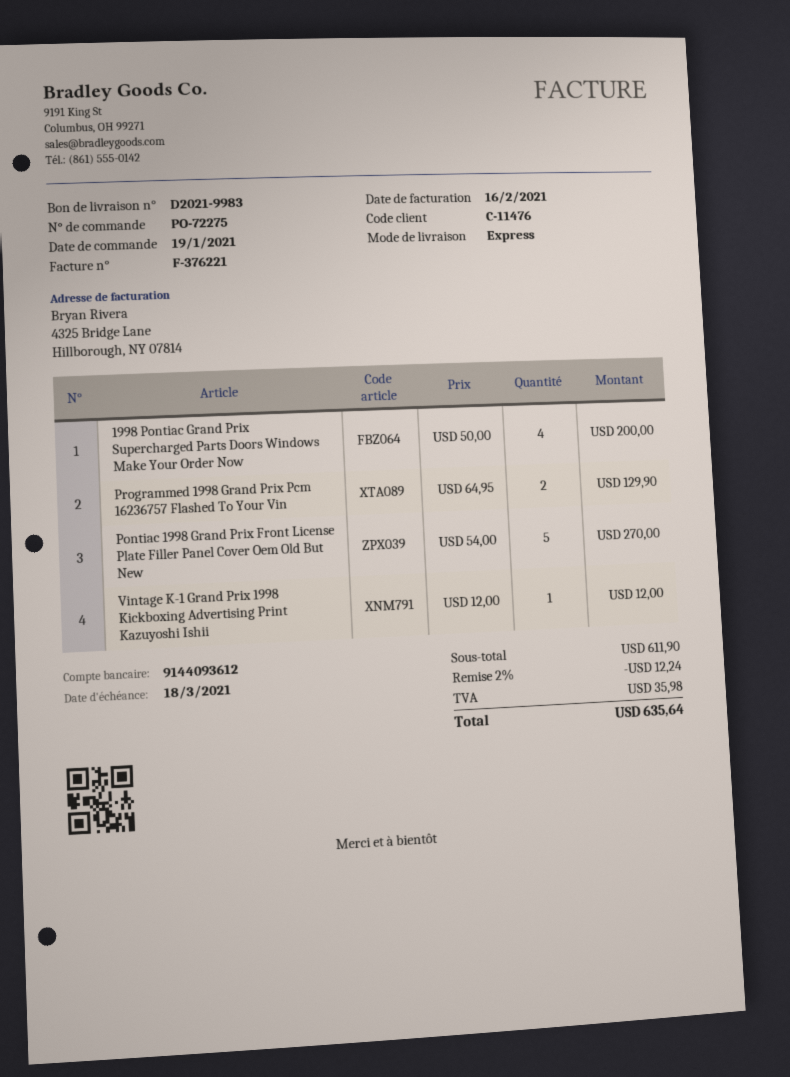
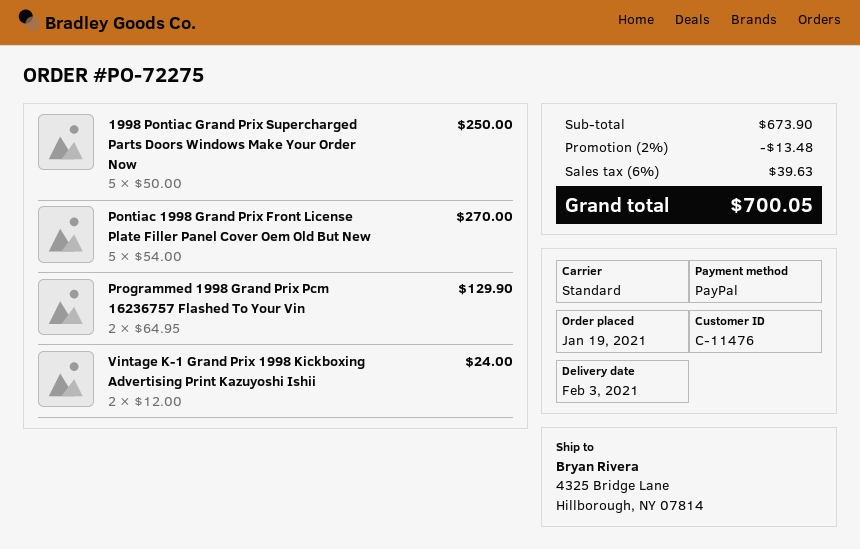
shipping method: express -> standard
1998 Pontiac Grand Prix Supercharged Parts Doors Windows Make Your Order Now: 4 x 50.00 = 200.00 -> 5 x 50.00 = 250.00
Vintage K-1 Grand Prix 1998 Kickboxing Advertising Print Kazuyoshi Ishii: 1 x 12.00 = 12.00 -> 2 x 12.00 = 24.00
subtotal: 611.90 -> 673.90
discount: 2% = 12.24 -> 2% = 13.48
tax: 35.98 -> 39.63
total: 635.64 -> 700.05

